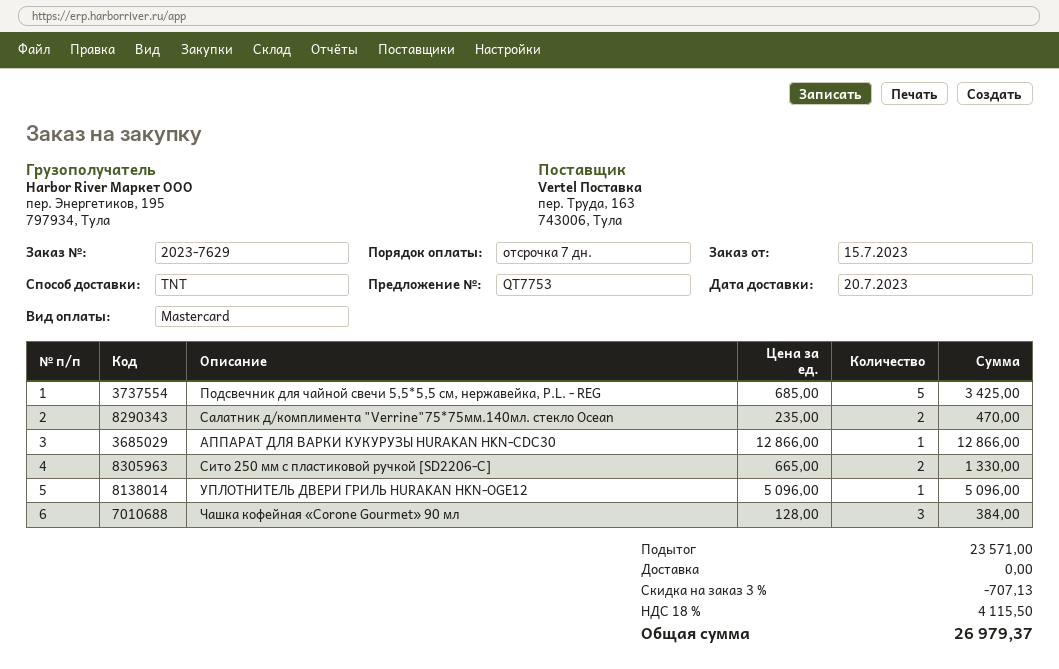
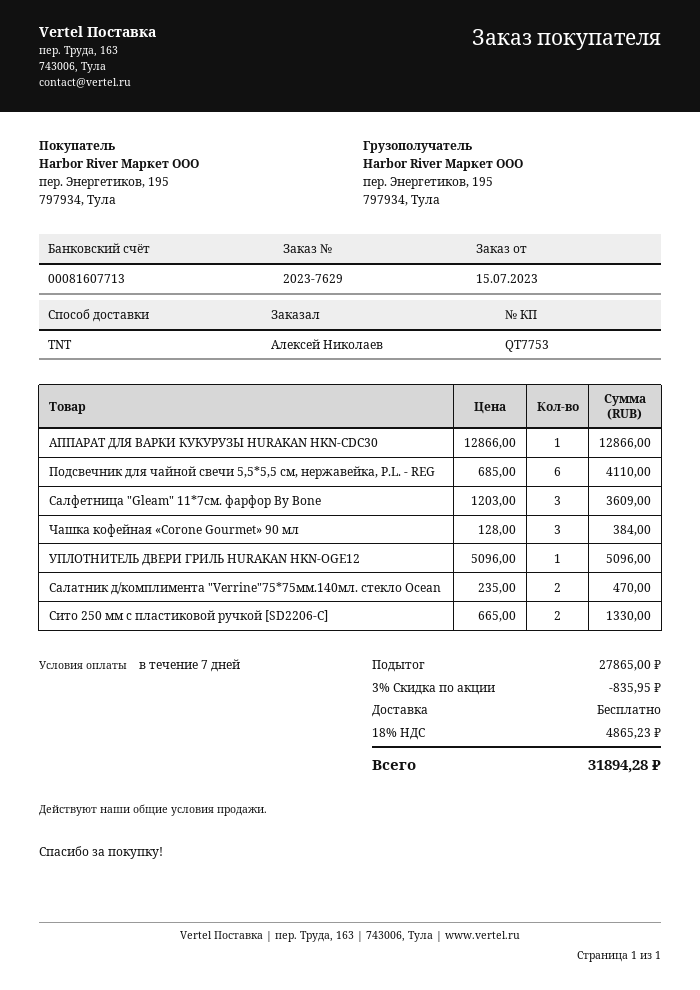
Подсвечник для чайной свечи 5,5*5,5 см, нержавейка, P.L. - REG: 5 x 685.00 = 3425.00 -> 6 x 685.00 = 4110.00
Салфетница "Gleam" 11*7см. фарфор By Bone: none -> 3 x 1203.00 = 3609.00
subtotal: 23571.00 -> 27865.00
discount: 3% = 707.13 -> 3% = 835.95
tax: 18% = 4115.50 -> 18% = 4865.23
total: 26979.37 -> 31894.28

